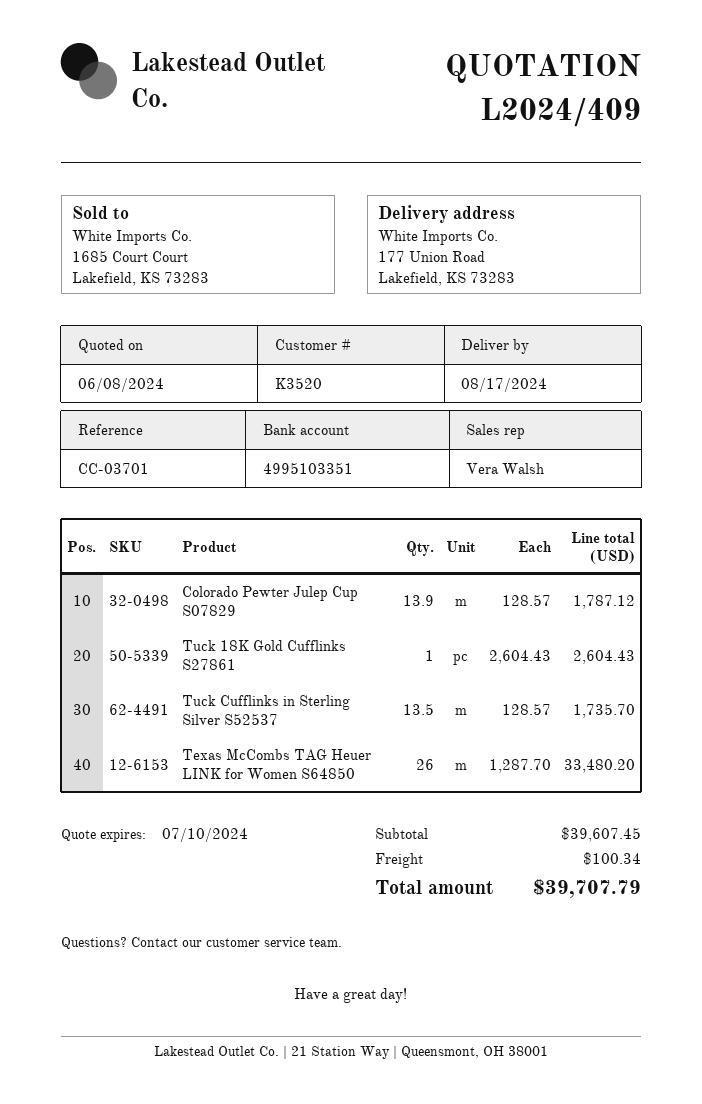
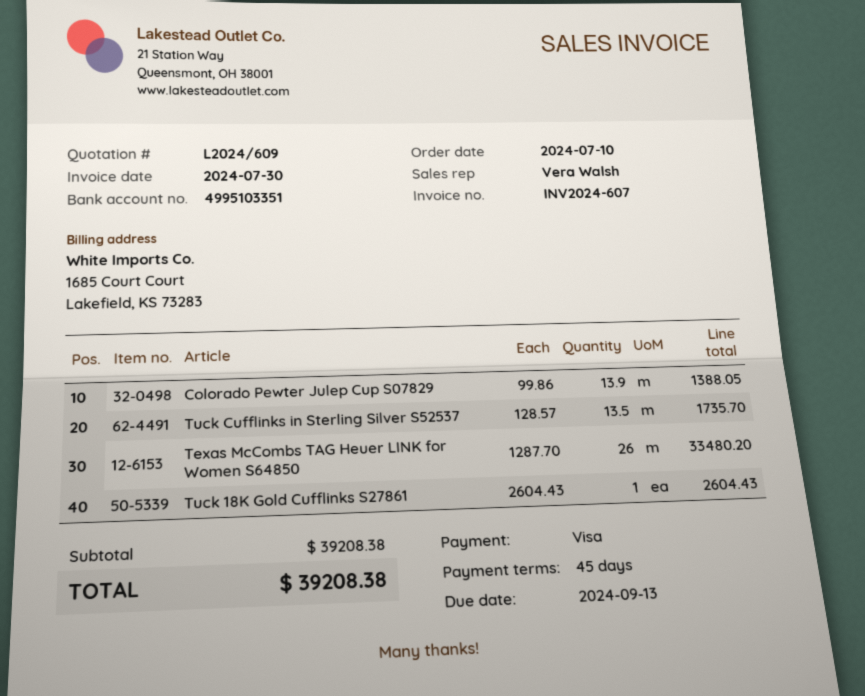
quote number: L2024/409 -> L2024/609
Colorado Pewter Julep Cup S07829: 13.9 x 128.57 = 1787.12 -> 13.9 x 99.86 = 1388.05
subtotal: 39607.45 -> 39208.38
shipping: 100.34 -> none
total: 39707.79 -> 39208.38

